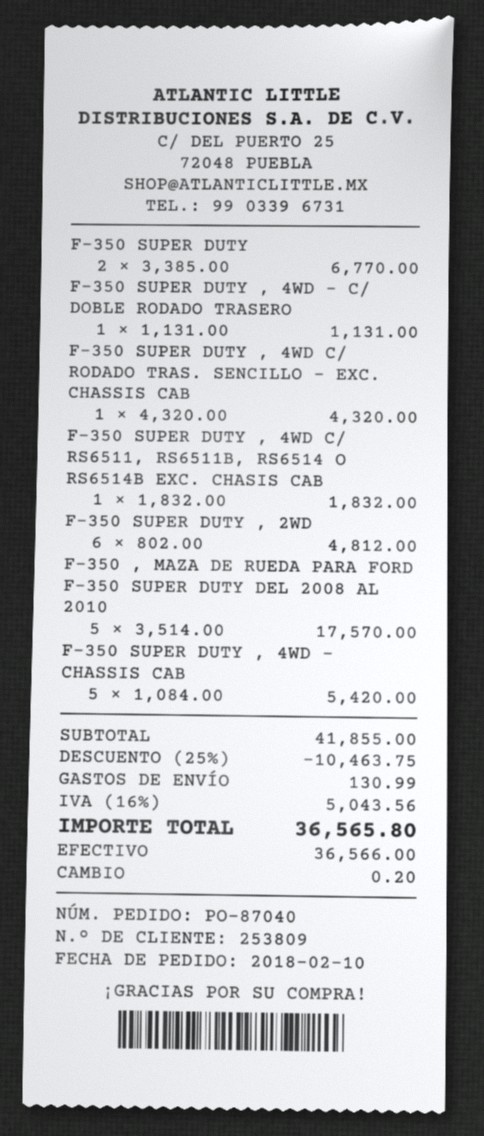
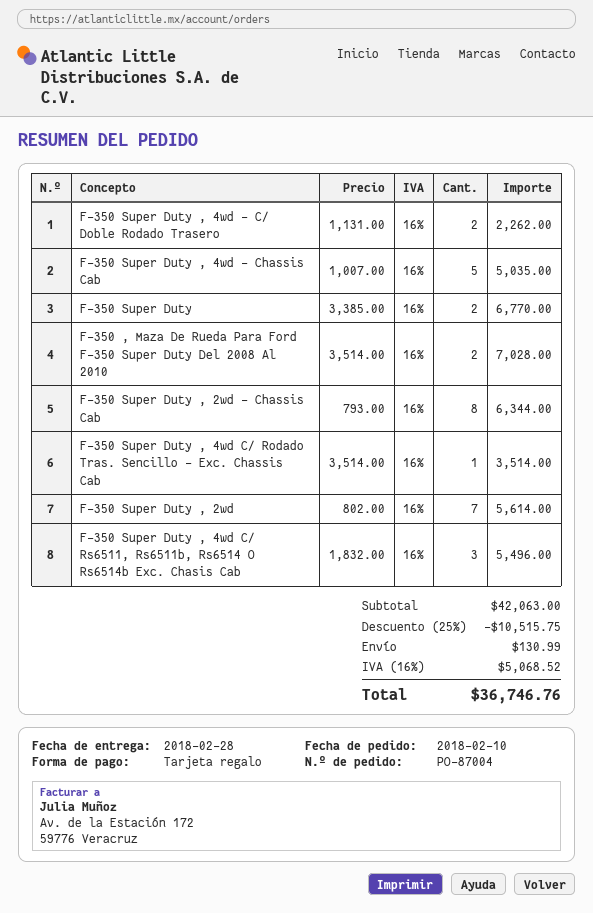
order number: PO-87040 -> PO-87004
payment method: cash -> gift card
F-350 SUPER DUTY , 4WD - C/ DOBLE RODADO TRASERO: 1 x 1131.00 = 1131.00 -> 2 x 1131.00 = 2262.00
F-350 SUPER DUTY , 4WD C/ RODADO TRAS. SENCILLO - EXC. CHASSIS CAB: 1 x 4320.00 = 4320.00 -> 1 x 3514.00 = 3514.00
F-350 SUPER DUTY , 4WD C/ RS6511, RS6511B, RS6514 O RS6514B EXC. CHASIS CAB: 1 x 1832.00 = 1832.00 -> 3 x 1832.00 = 5496.00
F-350 SUPER DUTY , 2WD: 6 x 802.00 = 4812.00 -> 7 x 802.00 = 5614.00
F-350 , MAZA DE RUEDA PARA FORD F-350 SUPER DUTY DEL 2008 AL 2010: 5 x 3514.00 = 17570.00 -> 2 x 3514.00 = 7028.00
F-350 SUPER DUTY , 4WD - CHASSIS CAB: 5 x 1084.00 = 5420.00 -> 5 x 1007.00 = 5035.00
F-350 Super Duty , 2wd - Chassis Cab: none -> 8 x 793.00 = 6344.00
subtotal: 41855.00 -> 42063.00
discount: 25% = 10463.75 -> 25% = 10515.75
tax: 16% = 5043.56 -> 16% = 5068.52
total: 36565.80 -> 36746.76

